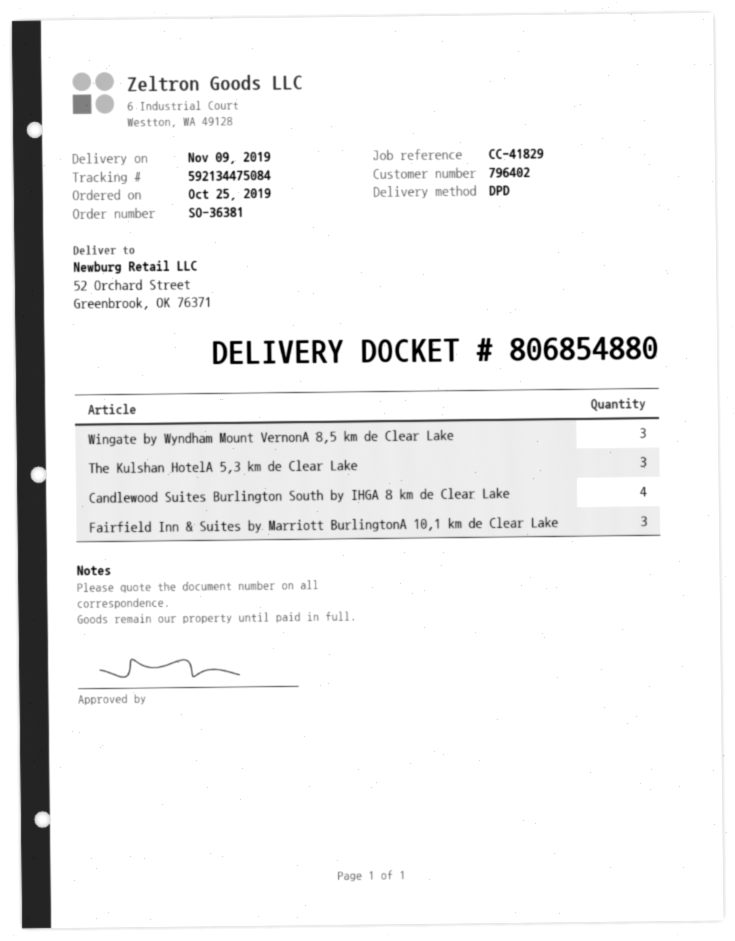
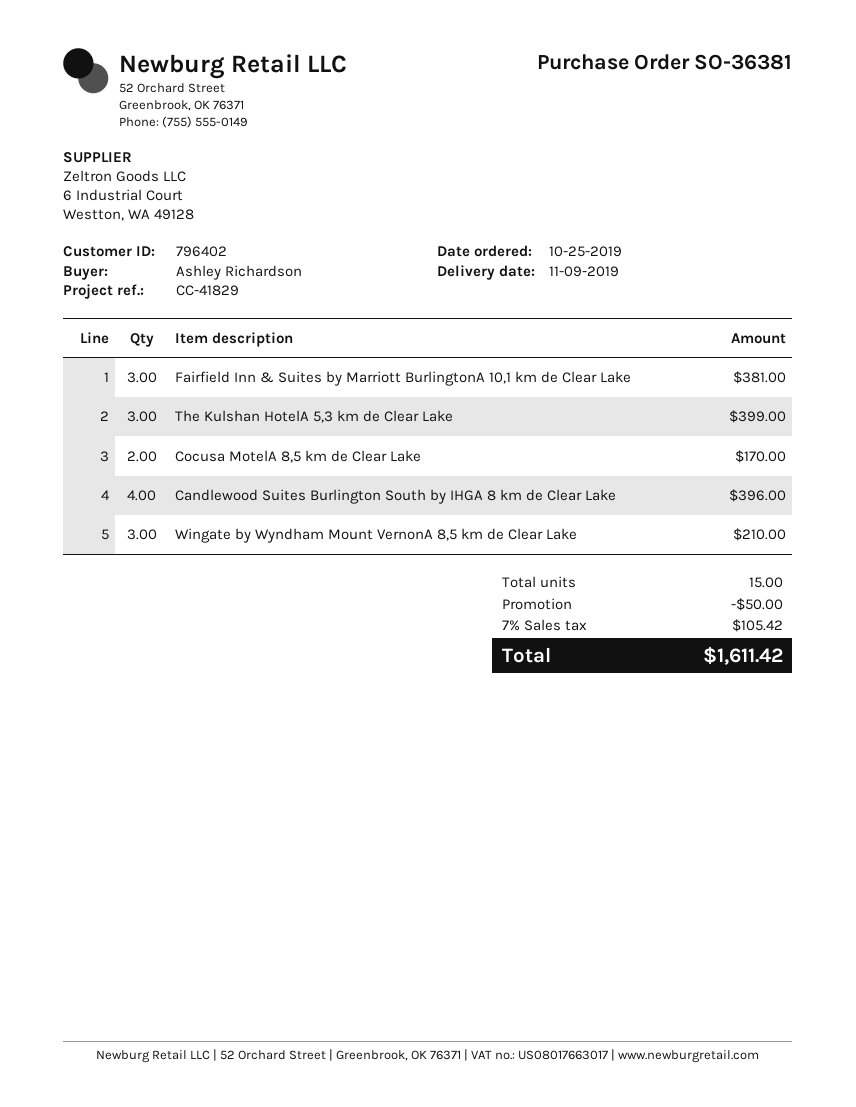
Cocusa MotelA 8,5 km de Clear Lake: none -> 2

